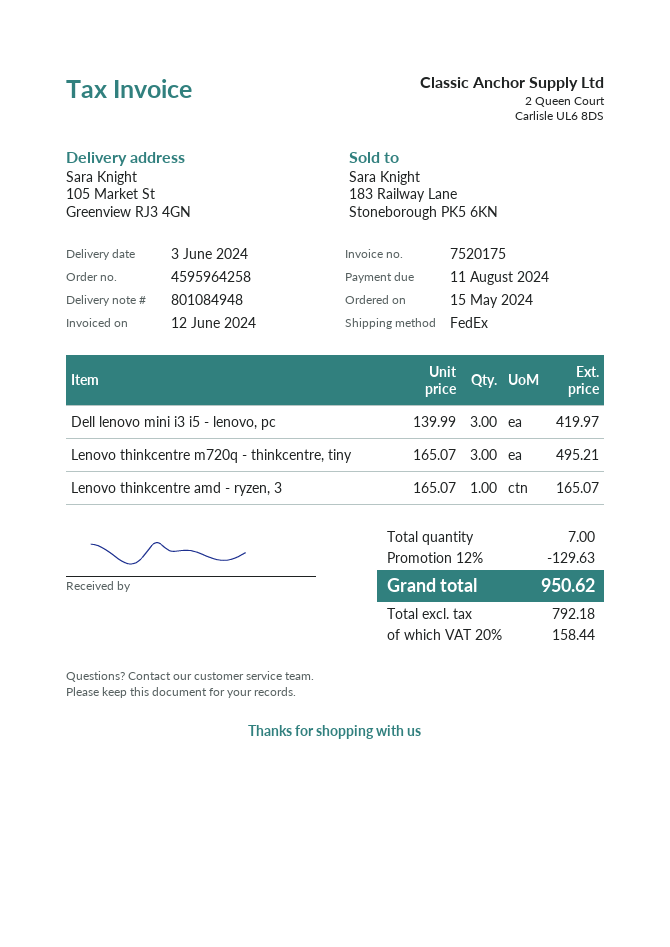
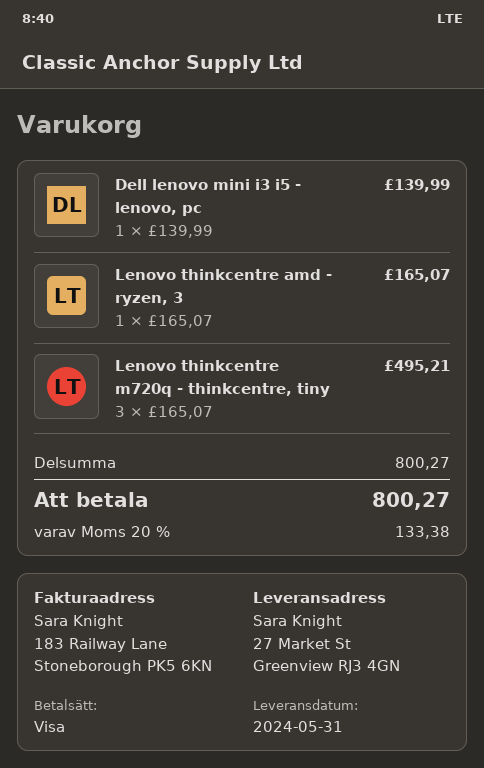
delivery date: 2024-06-03 -> 2024-05-31
ship to: 105 Market St, Greenview RJ3 4GN -> 27 Market St, Greenview RJ3 4GN
Dell lenovo mini i3 i5 - lenovo, pc: 3 x 139.99 = 419.97 -> 1 x 139.99 = 139.99
discount: 12% = 129.63 -> none
tax: 20% = 158.44 -> 20% = 133.38
total: 950.62 -> 800.27

